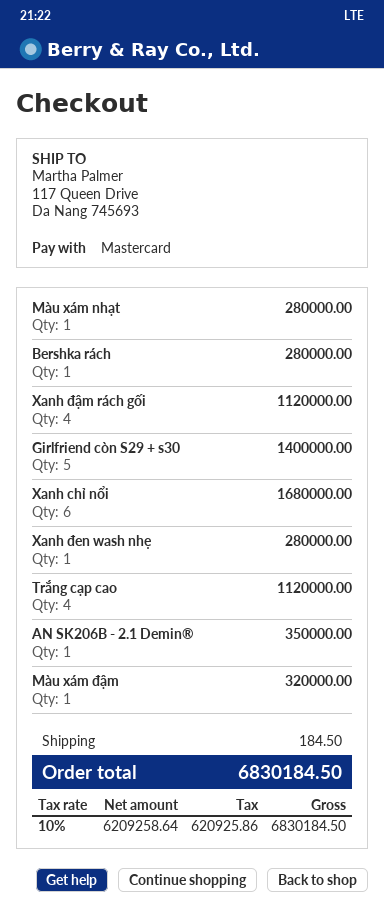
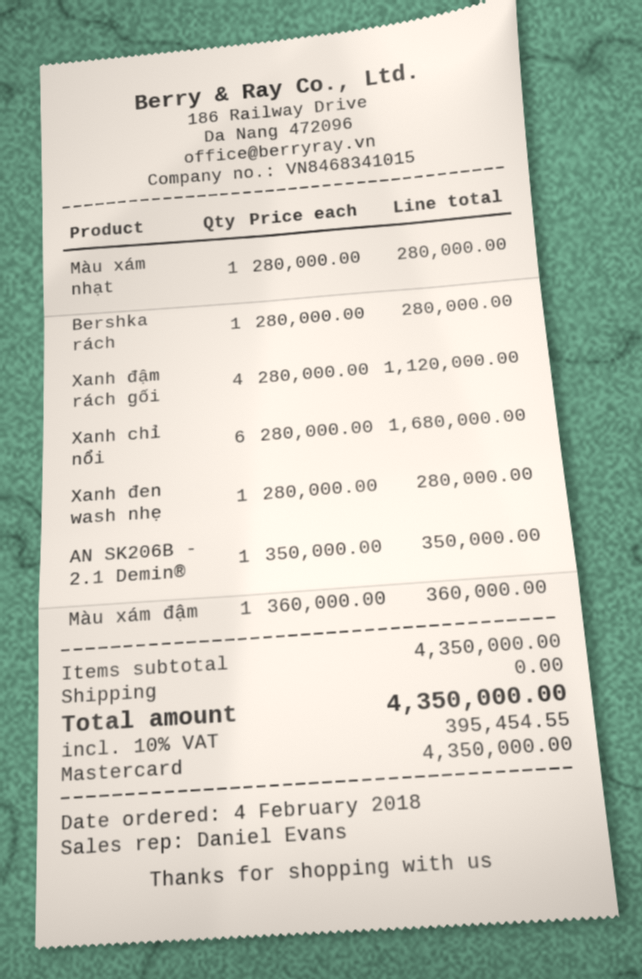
Girlfriend còn S29 + s30: 5 for 1400000.00 -> none
Trắng cạp cao: 4 for 1120000.00 -> none
Màu xám đậm: 1 for 320000.00 -> 1 for 360000.00
shipping: 184.50 -> 0.00
tax: 10% = 620925.86 -> 10% = 395454.55
total: 6830184.50 -> 4350000.00

